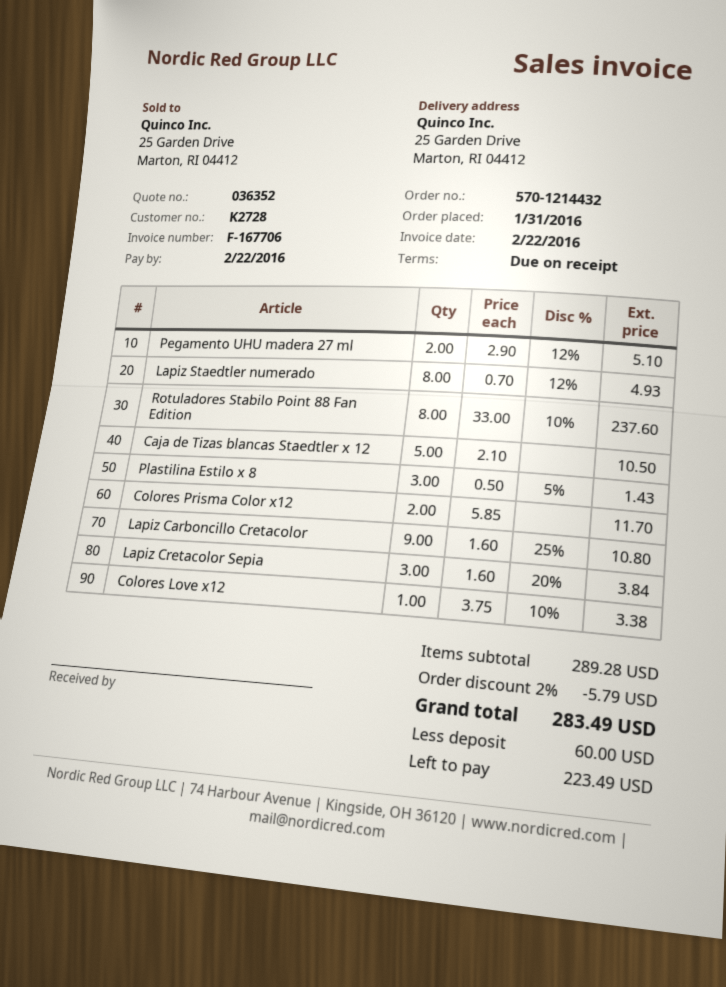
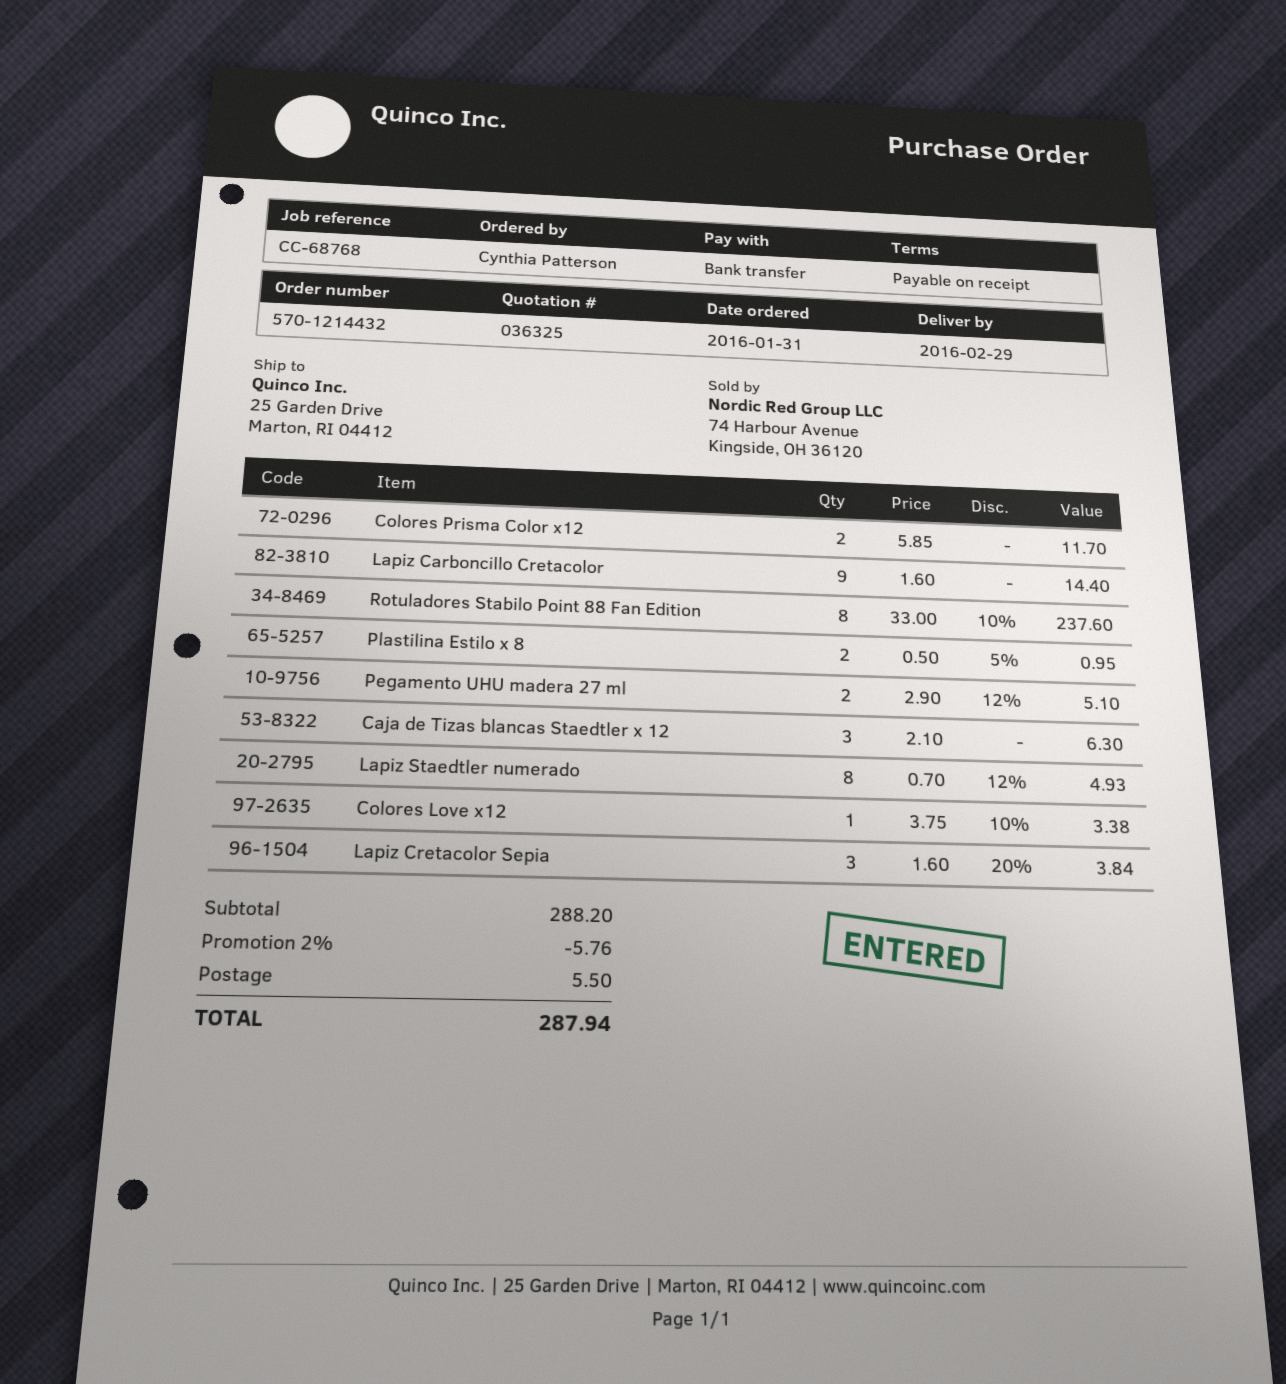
quote number: 036352 -> 036325
Caja de Tizas blancas Staedtler x 12: 5 x 2.10 = 10.50 -> 3 x 2.10 = 6.30
Plastilina Estilo x 8: 3 x 0.50 - 5% = 1.43 -> 2 x 0.50 - 5% = 0.95
Lapiz Carboncillo Cretacolor: 9 x 1.60 - 25% = 10.80 -> 9 x 1.60 = 14.40
subtotal: 289.28 -> 288.20
discount: 2% = 5.79 -> 2% = 5.76
shipping: none -> 5.50
total: 283.49 -> 287.94

